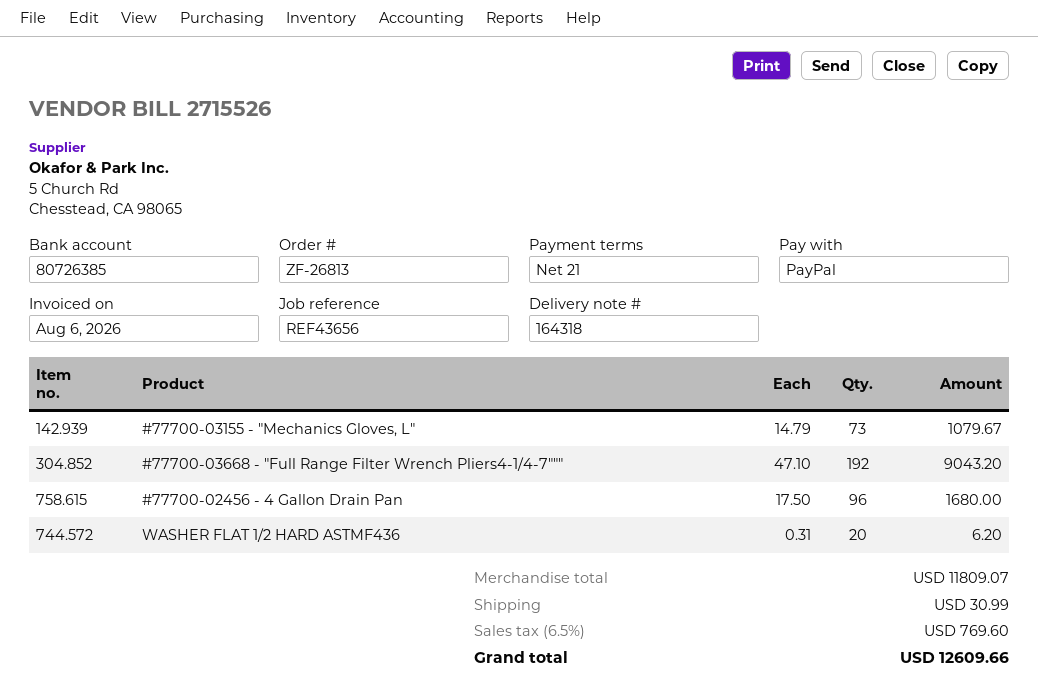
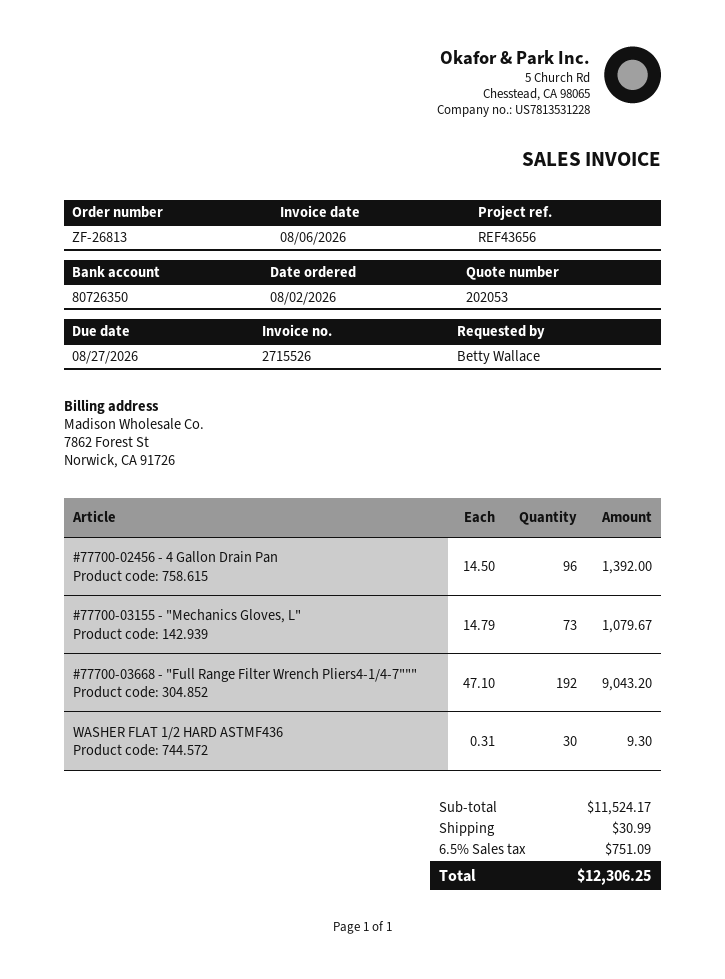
bank account: 80726385 -> 80726350
#77700-02456 - 4 Gallon Drain Pan: 96 x 17.50 = 1680.00 -> 96 x 14.50 = 1392.00
WASHER FLAT 1/2 HARD ASTMF436: 20 x 0.31 = 6.20 -> 30 x 0.31 = 9.30
subtotal: 11809.07 -> 11524.17
tax: 6.5% = 769.60 -> 6.5% = 751.09
total: 12609.66 -> 12306.25

